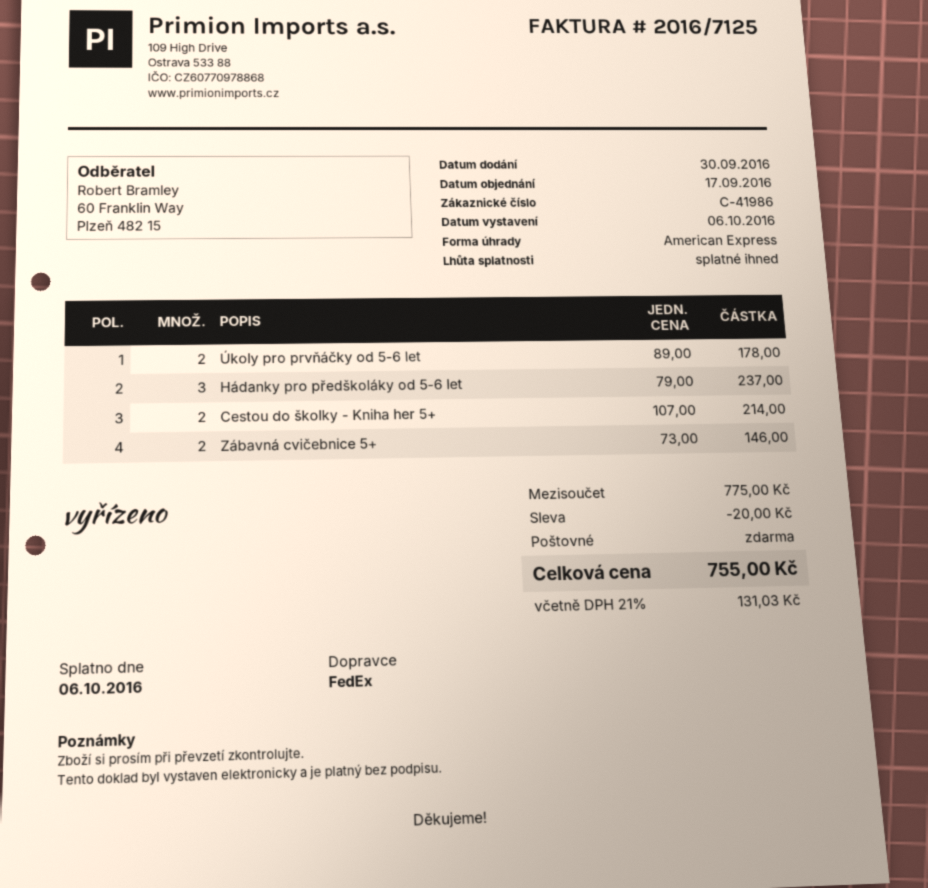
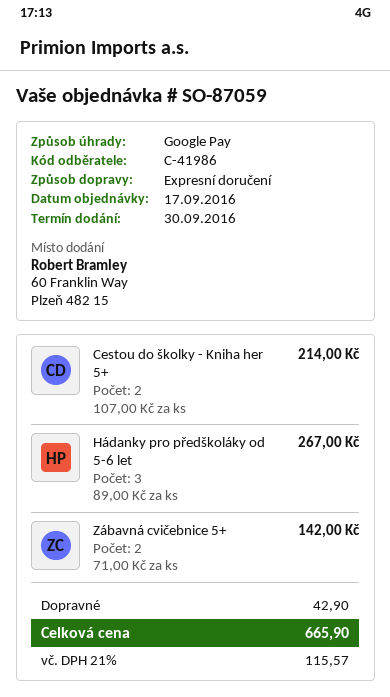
payment method: American Express -> Google Pay
shipping method: FedEx -> express
Úkoly pro prvňáčky od 5-6 let: 2 x 89.00 = 178.00 -> none
Hádanky pro předškoláky od 5-6 let: 3 x 79.00 = 237.00 -> 3 x 89.00 = 267.00
Zábavná cvičebnice 5+: 2 x 73.00 = 146.00 -> 2 x 71.00 = 142.00
discount: 20.00 -> none
shipping: 0.00 -> 42.90
tax: 21% = 131.03 -> 21% = 115.57
total: 755.00 -> 665.90

